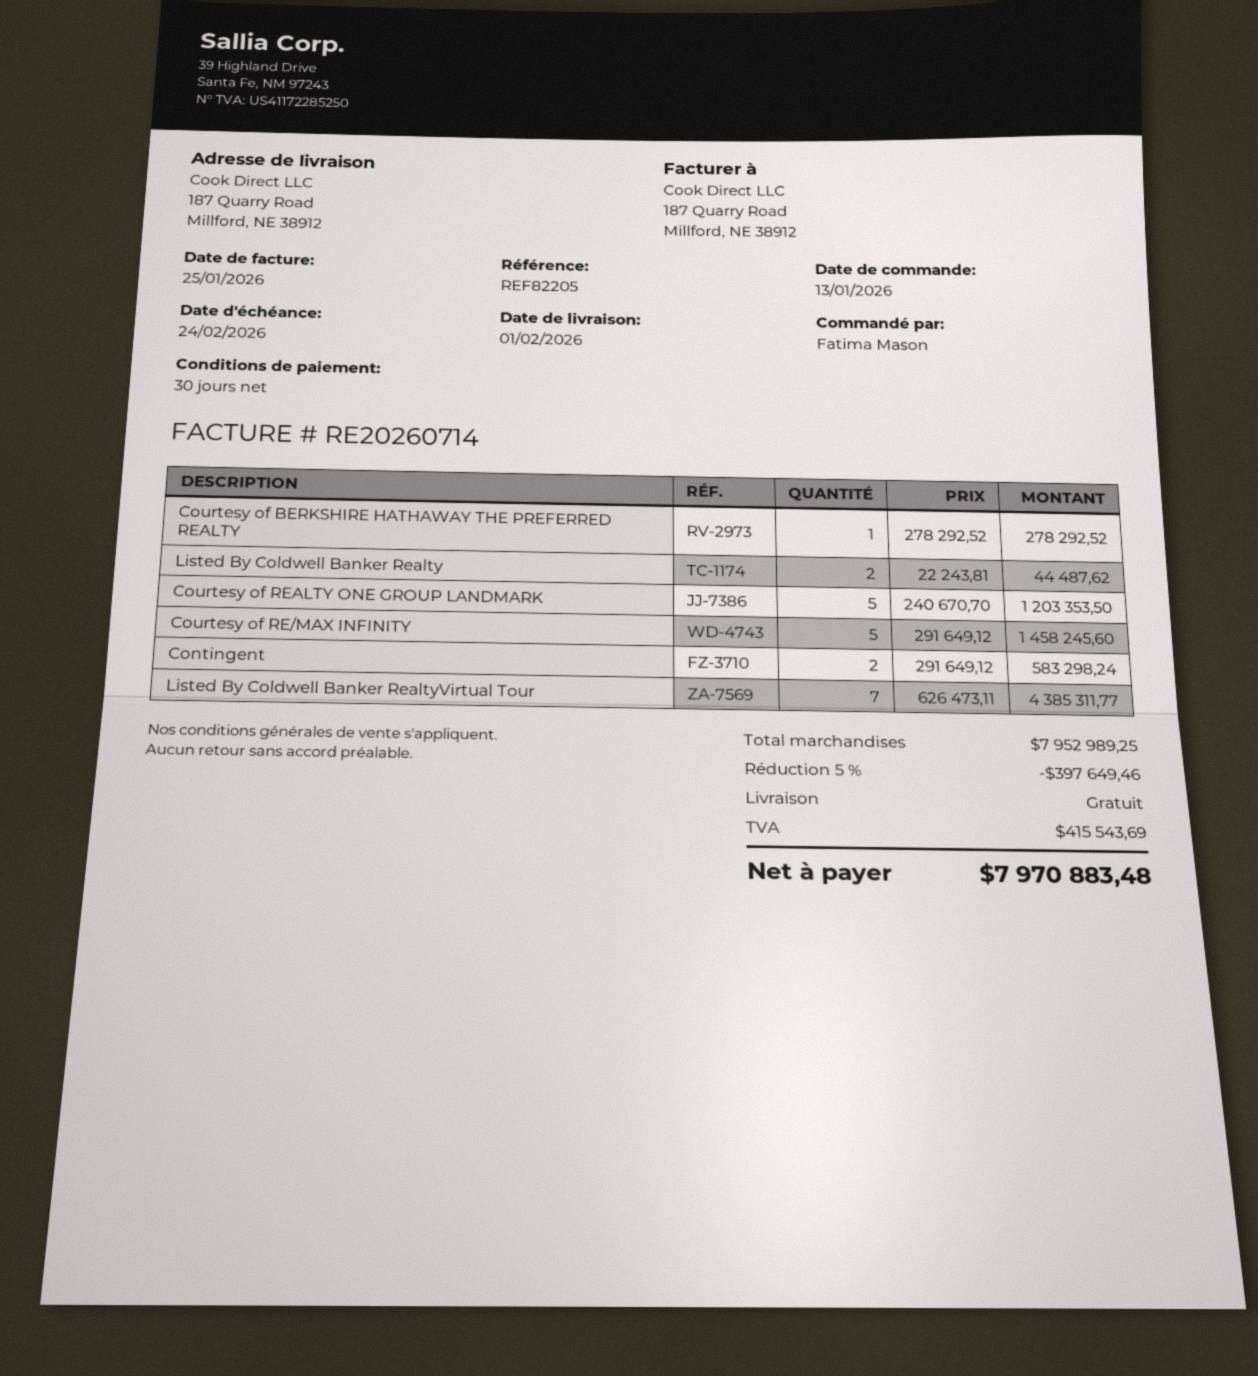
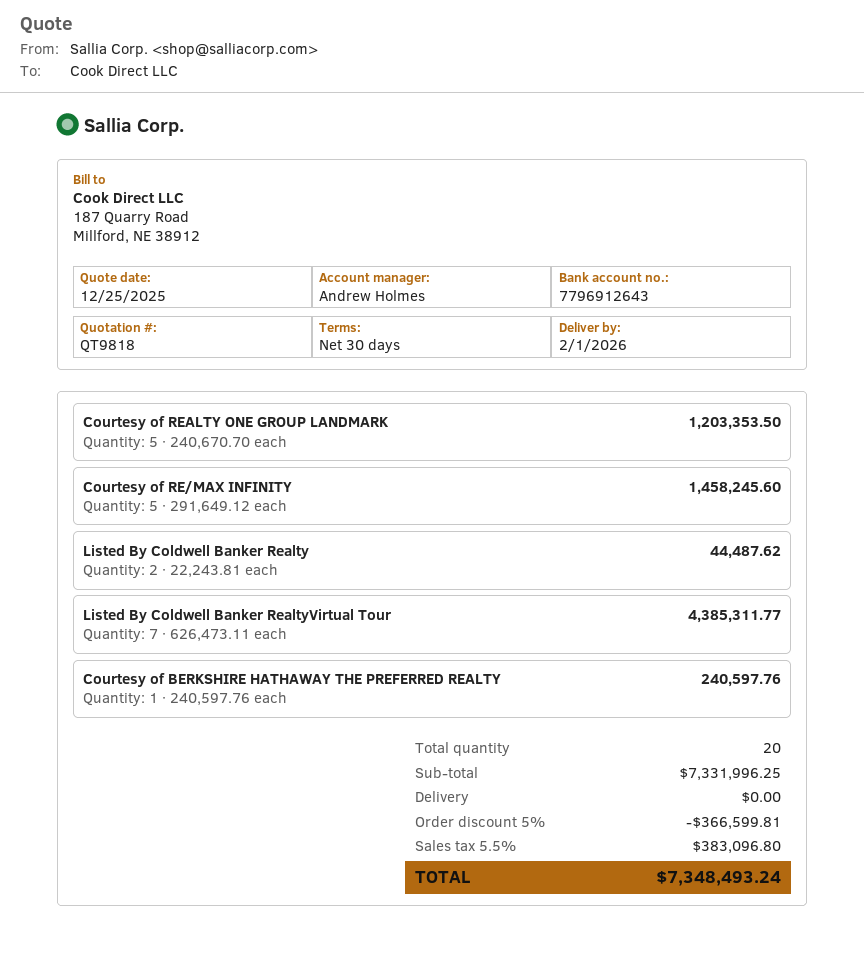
Courtesy of BERKSHIRE HATHAWAY THE PREFERRED REALTY: 1 x 278292.52 = 278292.52 -> 1 x 240597.76 = 240597.76
Contingent: 2 x 291649.12 = 583298.24 -> none
subtotal: 7952989.25 -> 7331996.25
discount: 5% = 397649.46 -> 5% = 366599.81
tax: 415543.69 -> 383096.80
total: 7970883.48 -> 7348493.24

